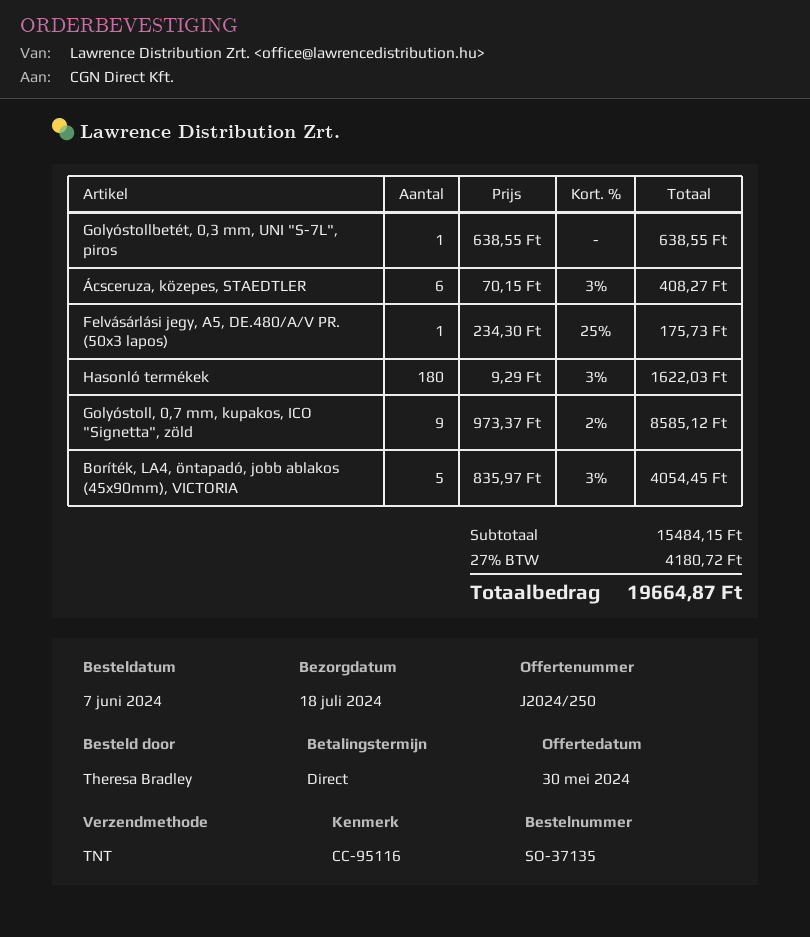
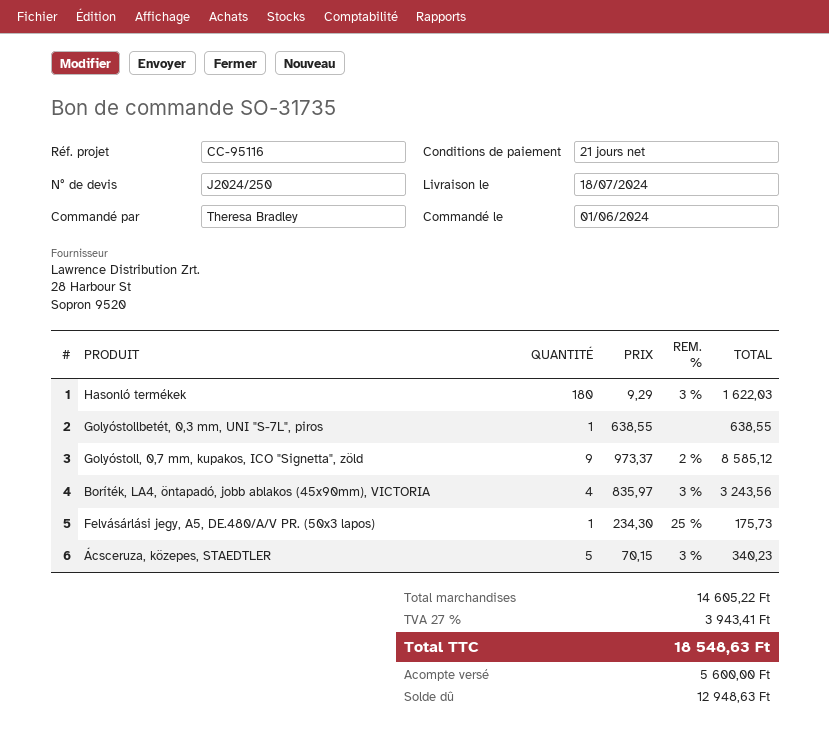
order number: SO-37135 -> SO-31735
order date: 2024-06-07 -> 2024-06-01
payment terms: on receipt -> 21 days
Ácsceruza, közepes, STAEDTLER: 6 x 70.15 - 3% = 408.27 -> 5 x 70.15 - 3% = 340.23
Boríték, LA4, öntapadó, jobb ablakos (45x90mm), VICTORIA: 5 x 835.97 - 3% = 4054.45 -> 4 x 835.97 - 3% = 3243.56
subtotal: 15484.15 -> 14605.22
tax: 27% = 4180.72 -> 27% = 3943.41
total: 19664.87 -> 18548.63

